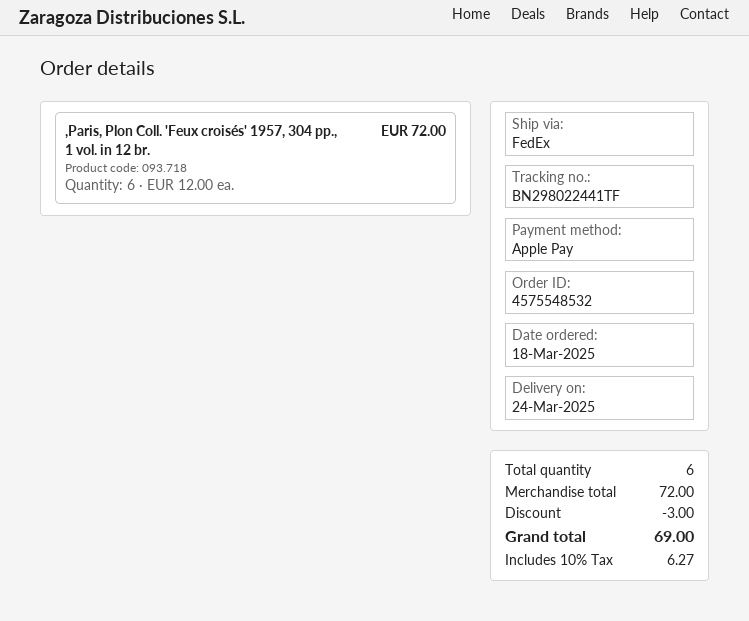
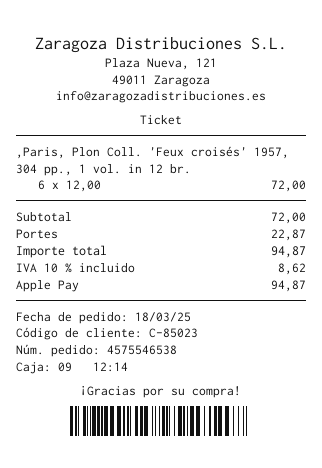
order number: 4575548532 -> 4575546538
discount: 3.00 -> none
shipping: none -> 22.87
tax: 10% = 6.27 -> 10% = 8.62
total: 69.00 -> 94.87

